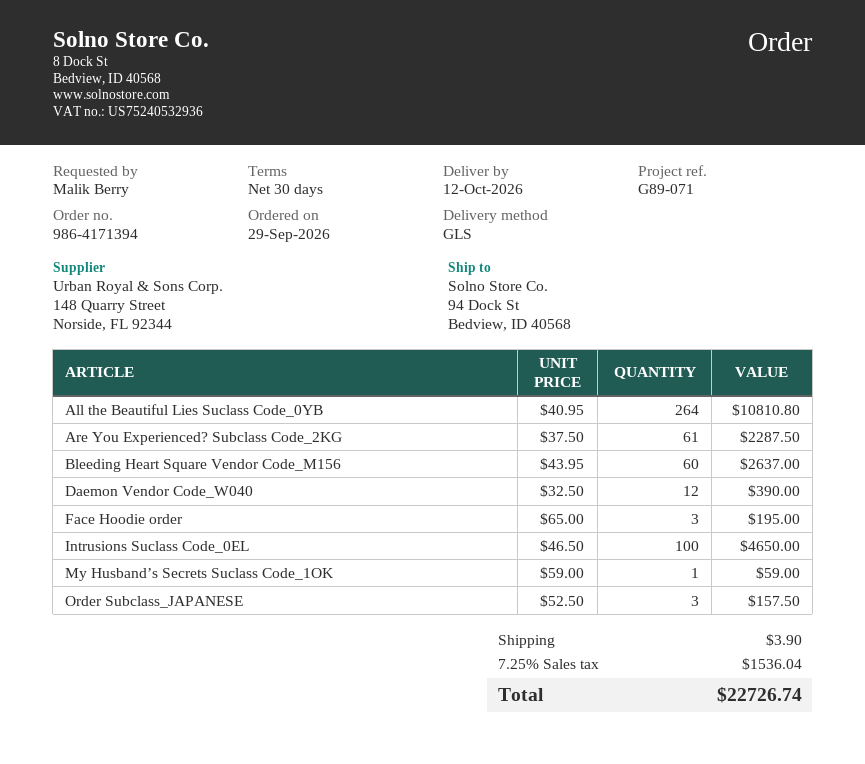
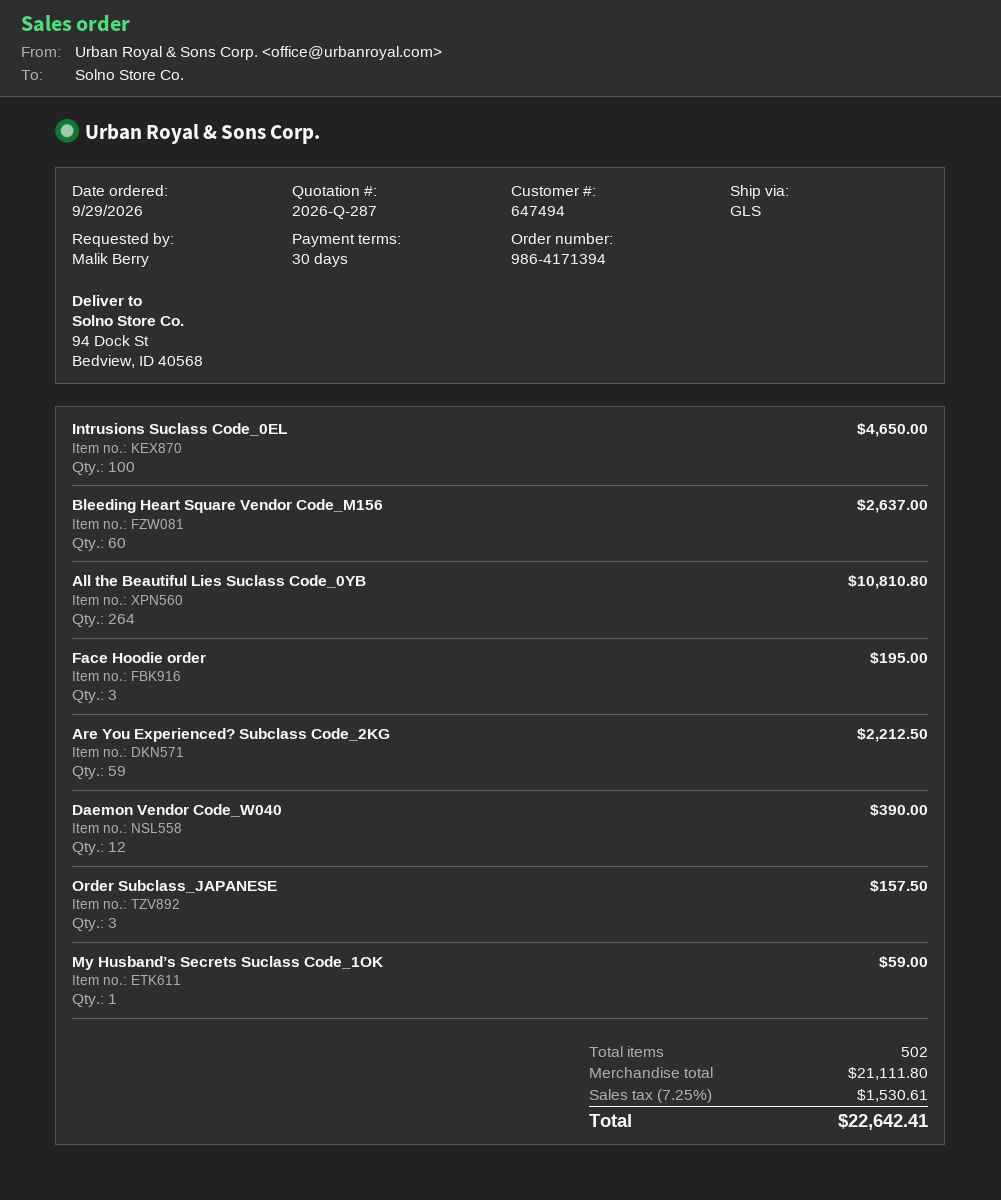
Are You Experienced? Subclass Code_2KG: 61 for 2287.50 -> 59 for 2212.50
shipping: 3.90 -> none
tax: 7.25% = 1536.04 -> 7.25% = 1530.61
total: 22726.74 -> 22642.41

